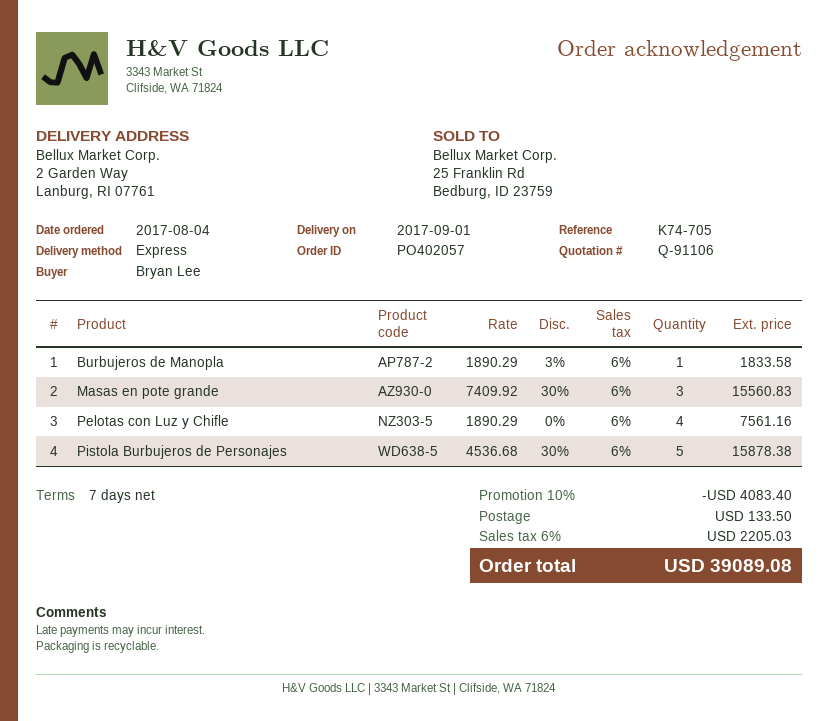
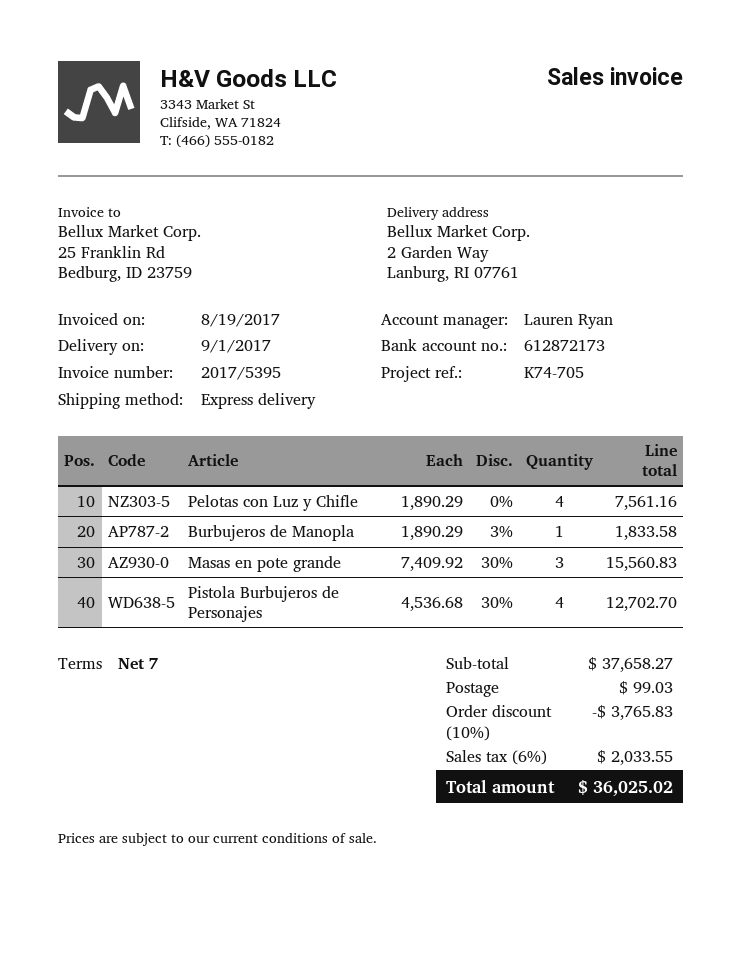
Pistola Burbujeros de Personajes: 5 x 4536.68 - 30% = 15878.38 -> 4 x 4536.68 - 30% = 12702.70
discount: 10% = 4083.40 -> 10% = 3765.83
shipping: 133.50 -> 99.03
tax: 6% = 2205.03 -> 6% = 2033.55
total: 39089.08 -> 36025.02

